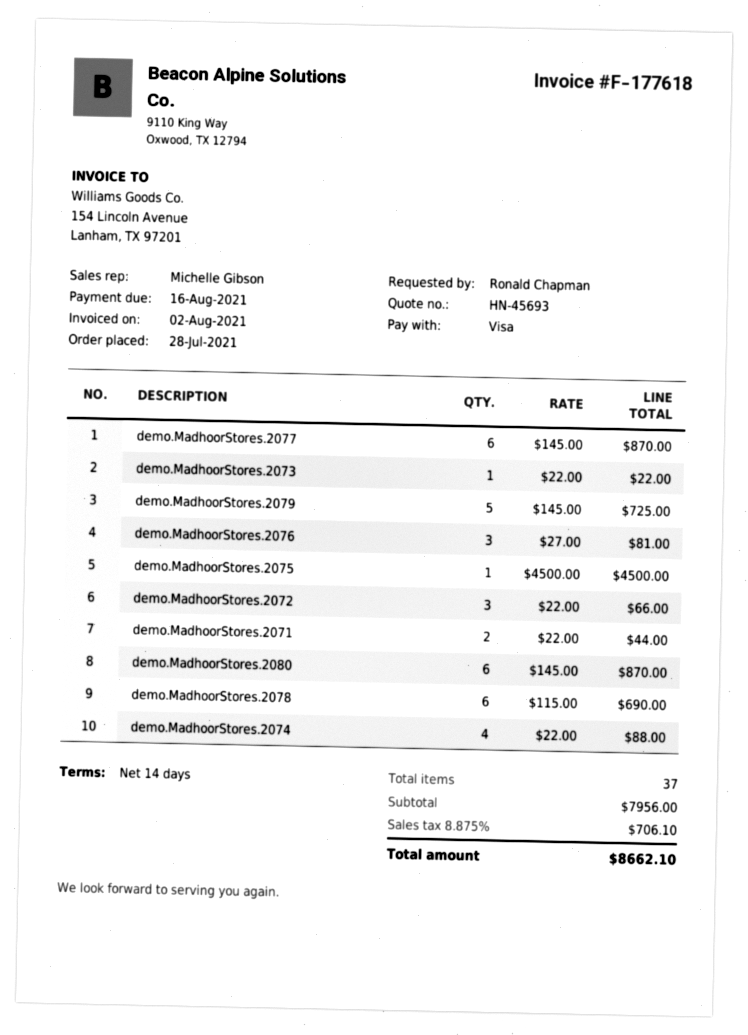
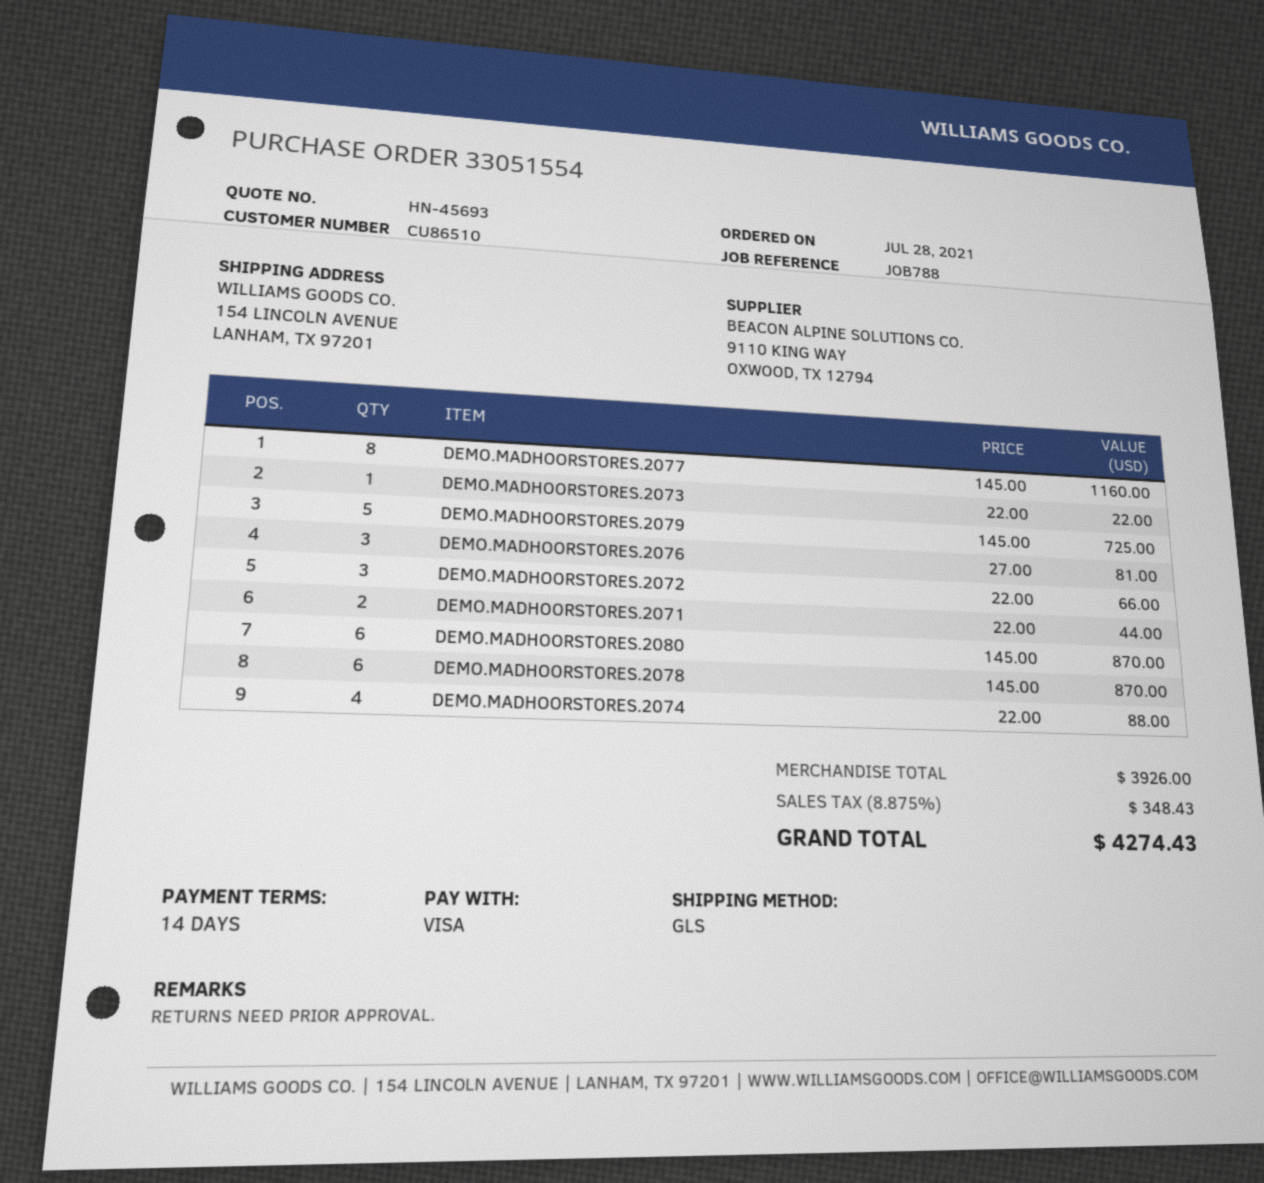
demo.MadhoorStores.2077: 6 x 145.00 = 870.00 -> 8 x 145.00 = 1160.00
demo.MadhoorStores.2075: 1 x 4500.00 = 4500.00 -> none
demo.MadhoorStores.2078: 6 x 115.00 = 690.00 -> 6 x 145.00 = 870.00
subtotal: 7956.00 -> 3926.00
tax: 8.875% = 706.10 -> 8.875% = 348.43
total: 8662.10 -> 4274.43

